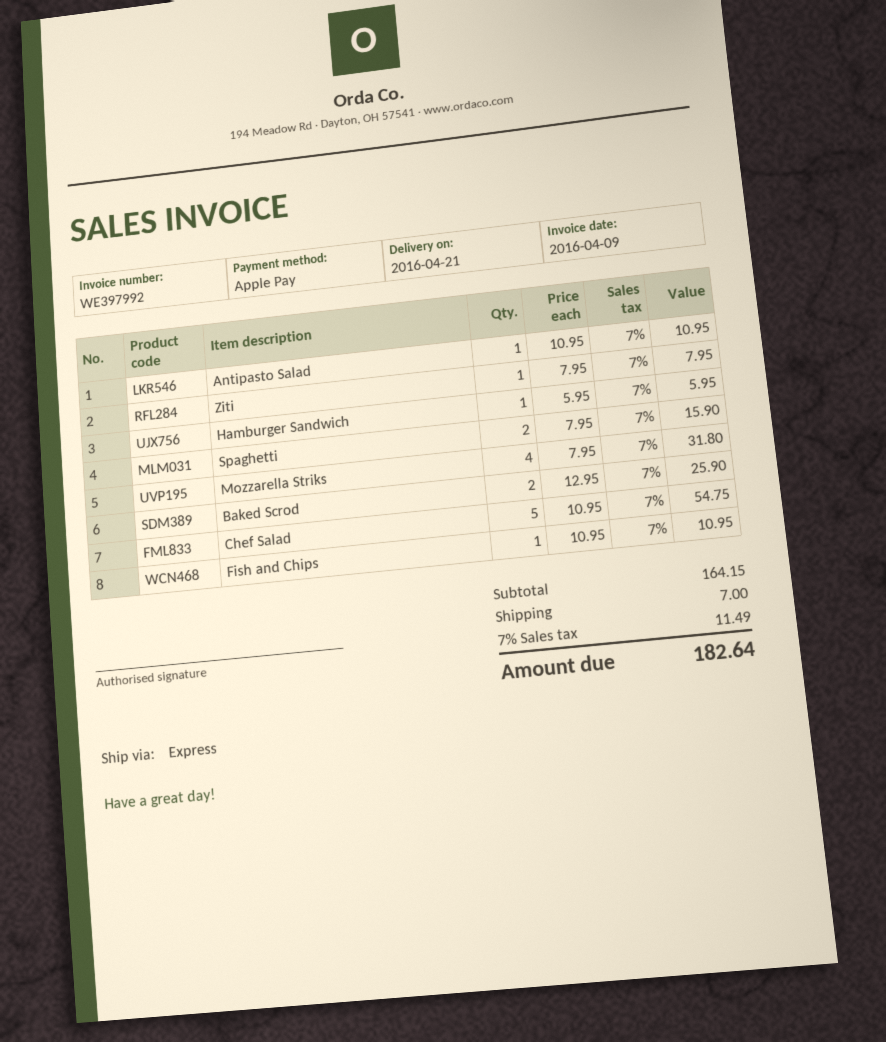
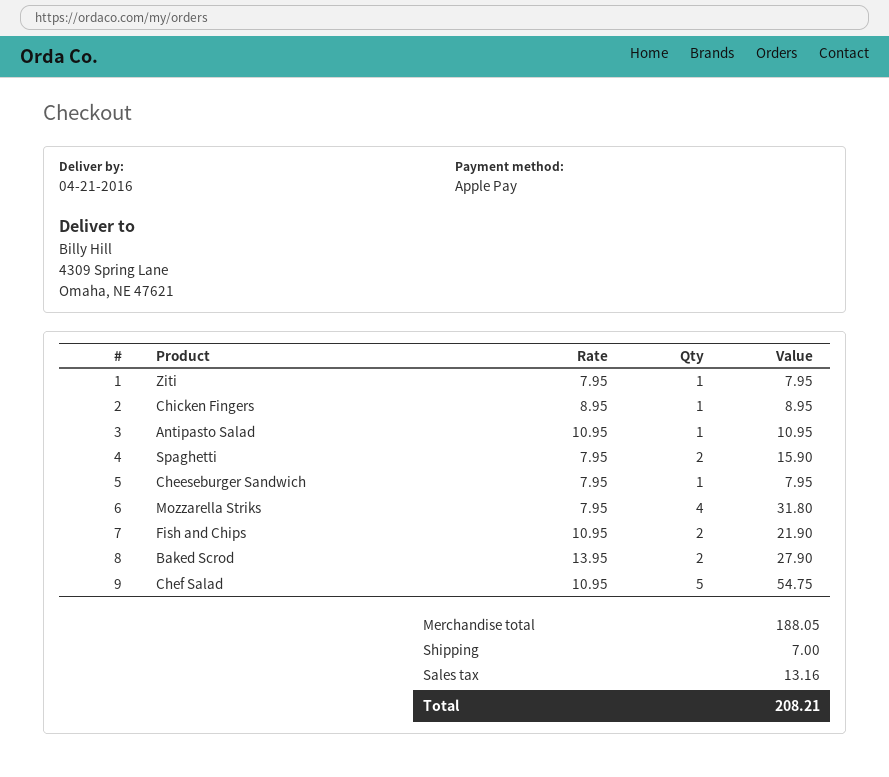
Hamburger Sandwich: 1 x 5.95 = 5.95 -> none
Baked Scrod: 2 x 12.95 = 25.90 -> 2 x 13.95 = 27.90
Fish and Chips: 1 x 10.95 = 10.95 -> 2 x 10.95 = 21.90
Chicken Fingers: none -> 1 x 8.95 = 8.95
Cheeseburger Sandwich: none -> 1 x 7.95 = 7.95
subtotal: 164.15 -> 188.05
tax: 11.49 -> 13.16
total: 182.64 -> 208.21

